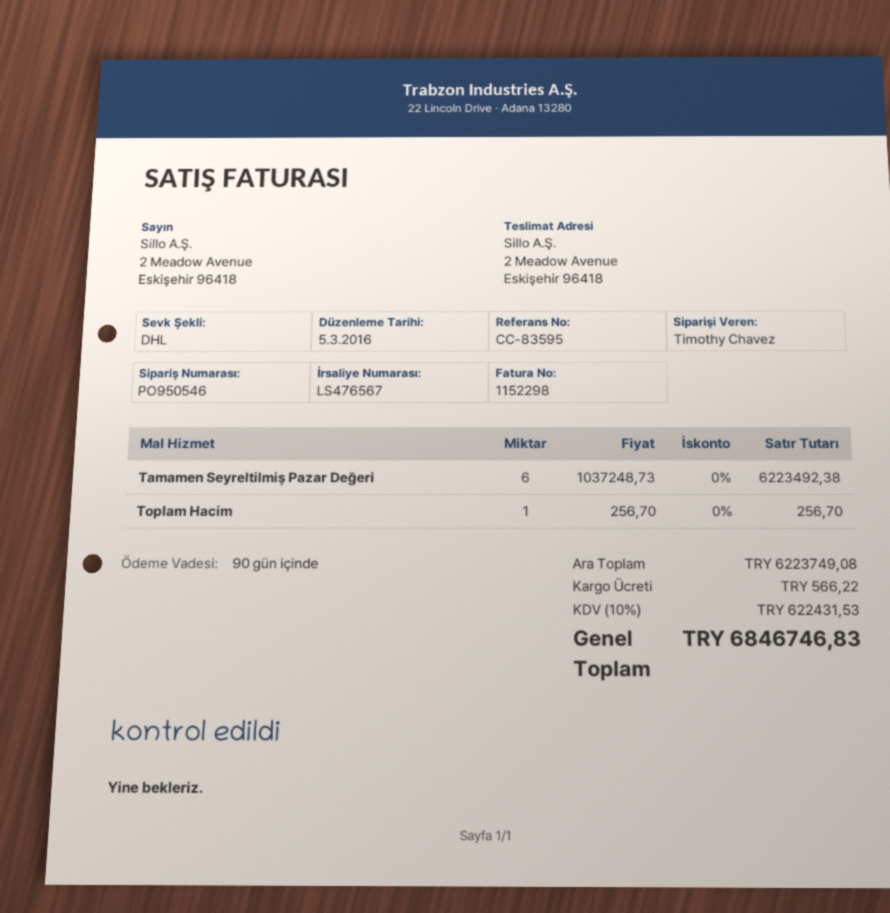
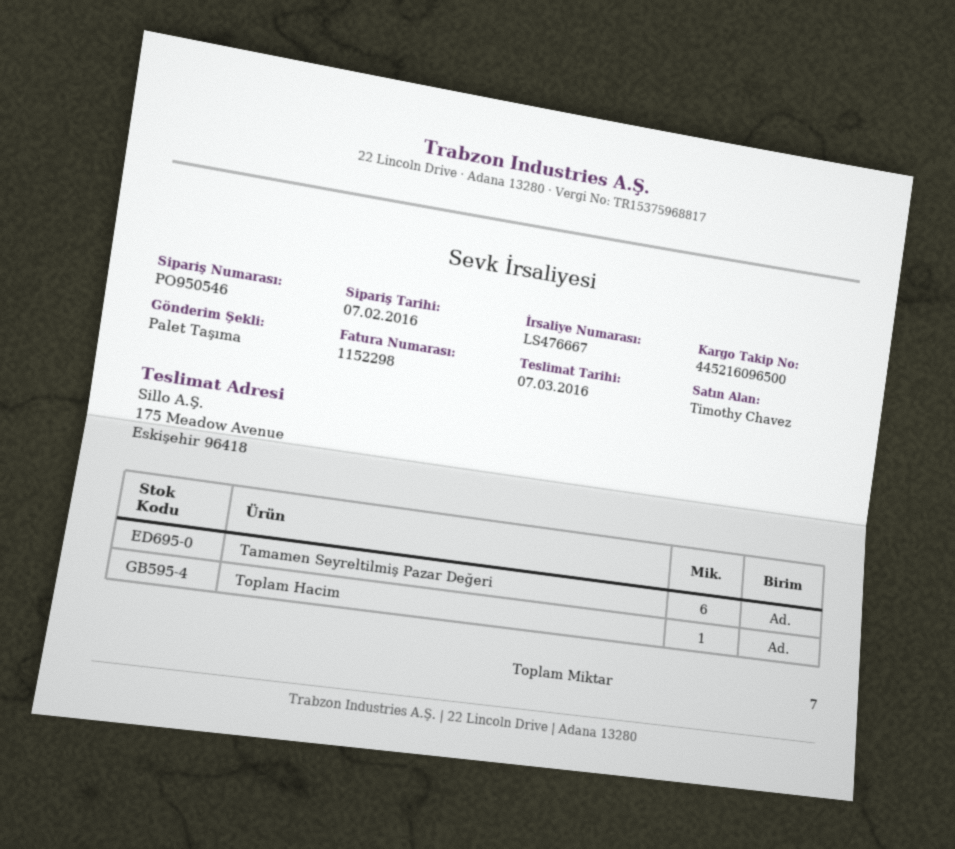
delivery note number: LS476567 -> LS476667
shipping method: DHL -> pallet freight
ship to: 2 Meadow Avenue, Eskişehir 96418 -> 175 Meadow Avenue, Eskişehir 96418

